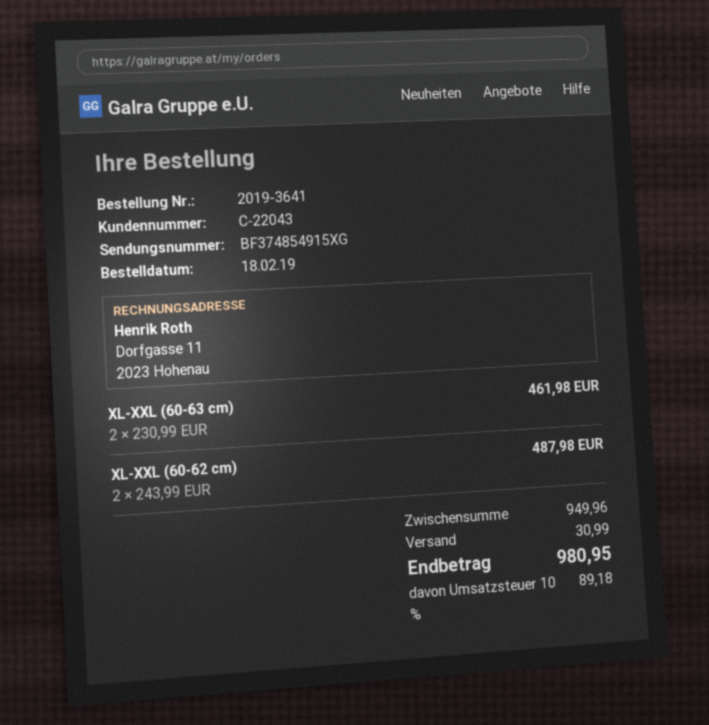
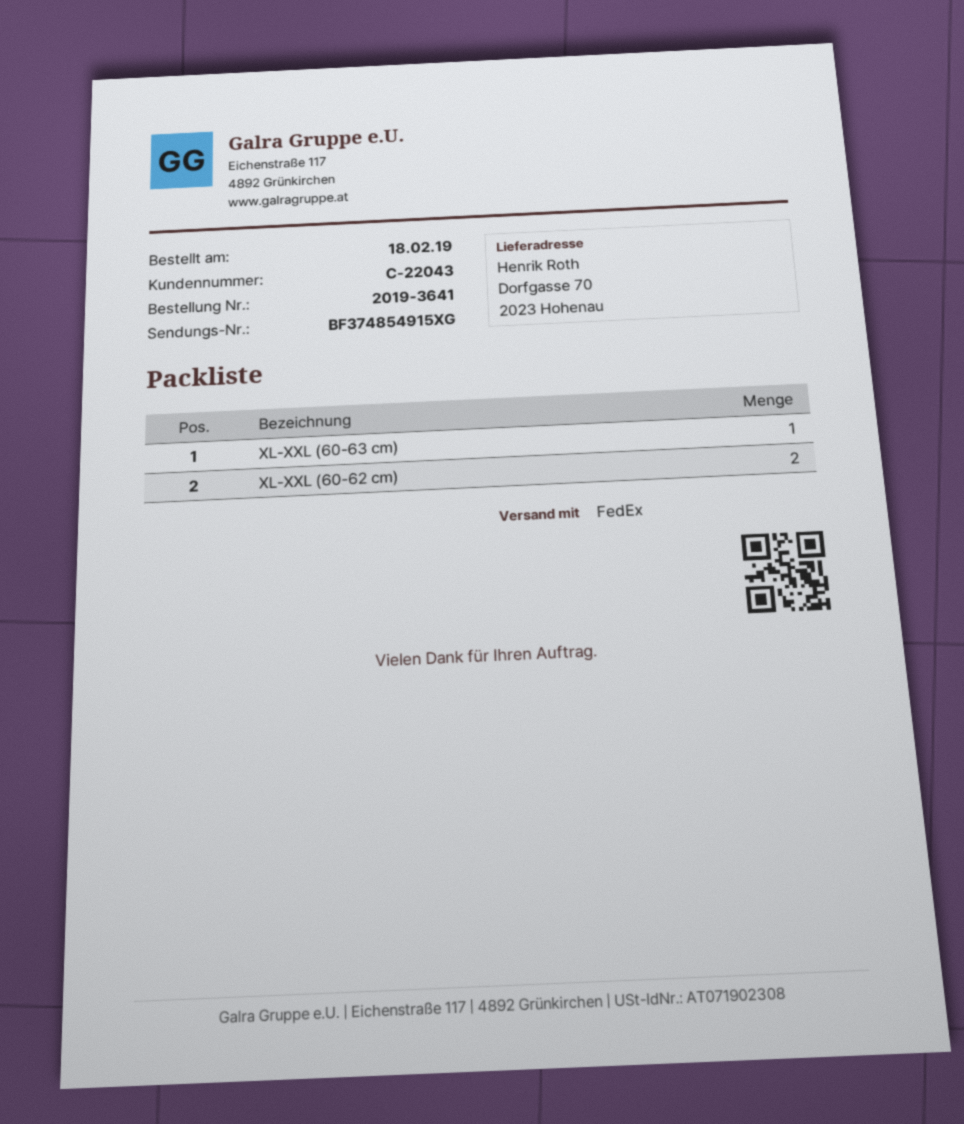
XL-XXL (60-63 cm): 2 -> 1

